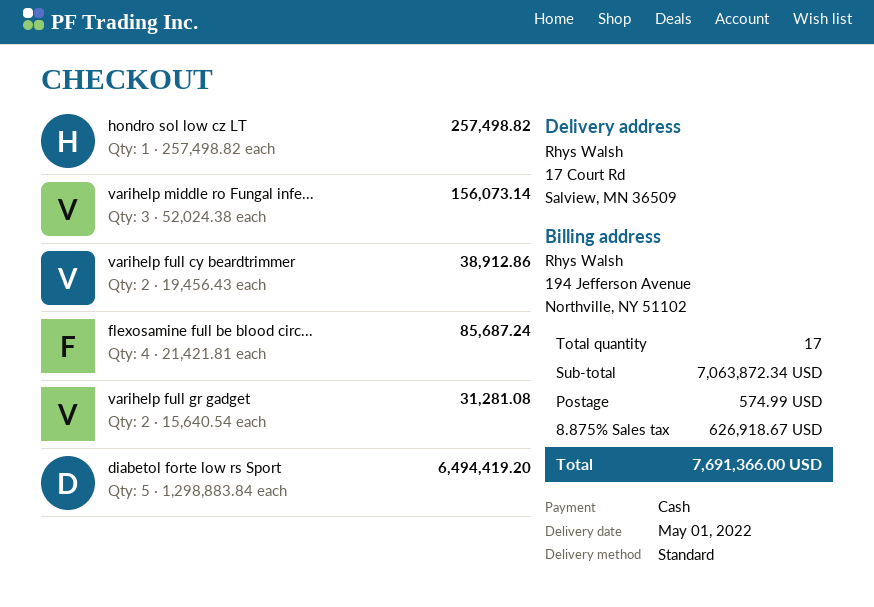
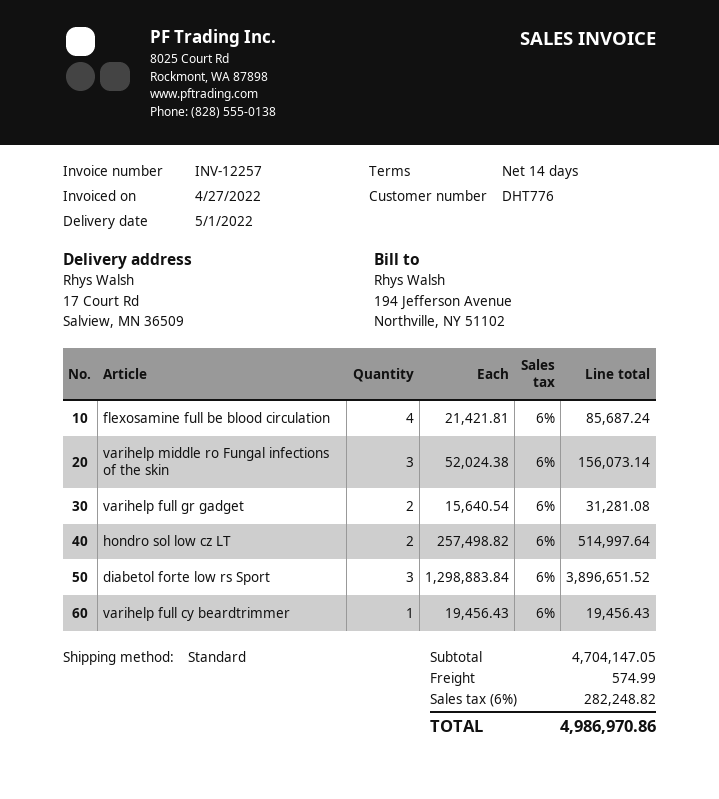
hondro sol low cz LT: 1 x 257498.82 = 257498.82 -> 2 x 257498.82 = 514997.64
varihelp full cy beardtrimmer: 2 x 19456.43 = 38912.86 -> 1 x 19456.43 = 19456.43
diabetol forte low rs Sport: 5 x 1298883.84 = 6494419.20 -> 3 x 1298883.84 = 3896651.52
subtotal: 7063872.34 -> 4704147.05
tax: 8.875% = 626918.67 -> 6% = 282248.82
total: 7691366.00 -> 4986970.86

